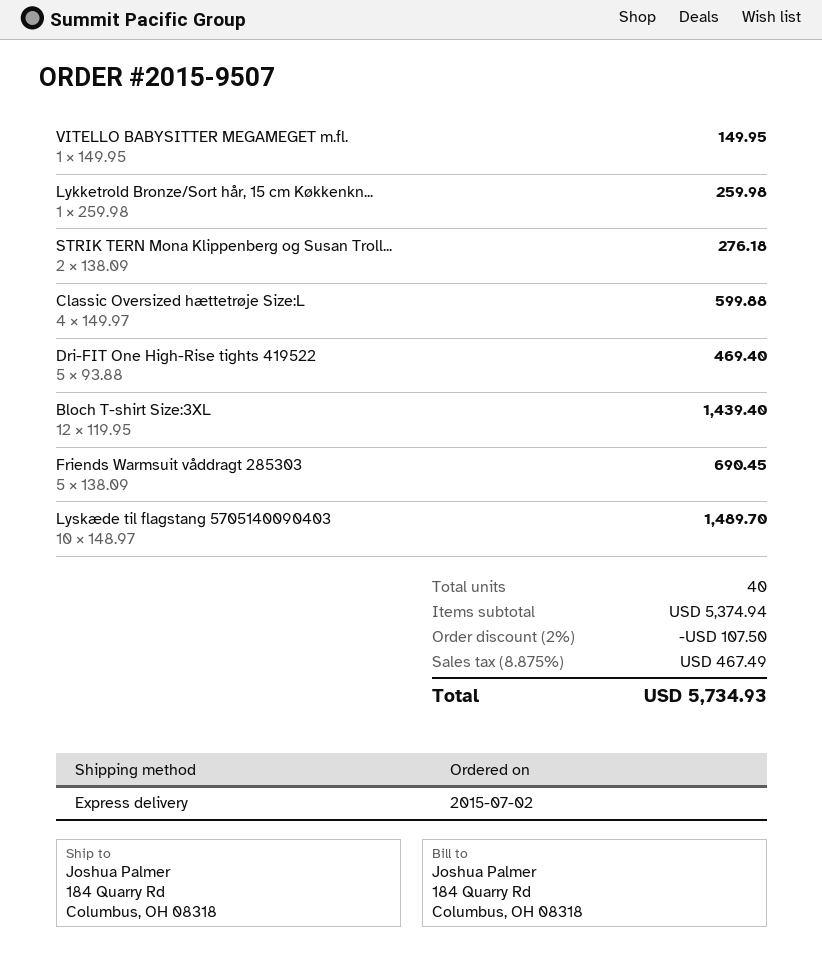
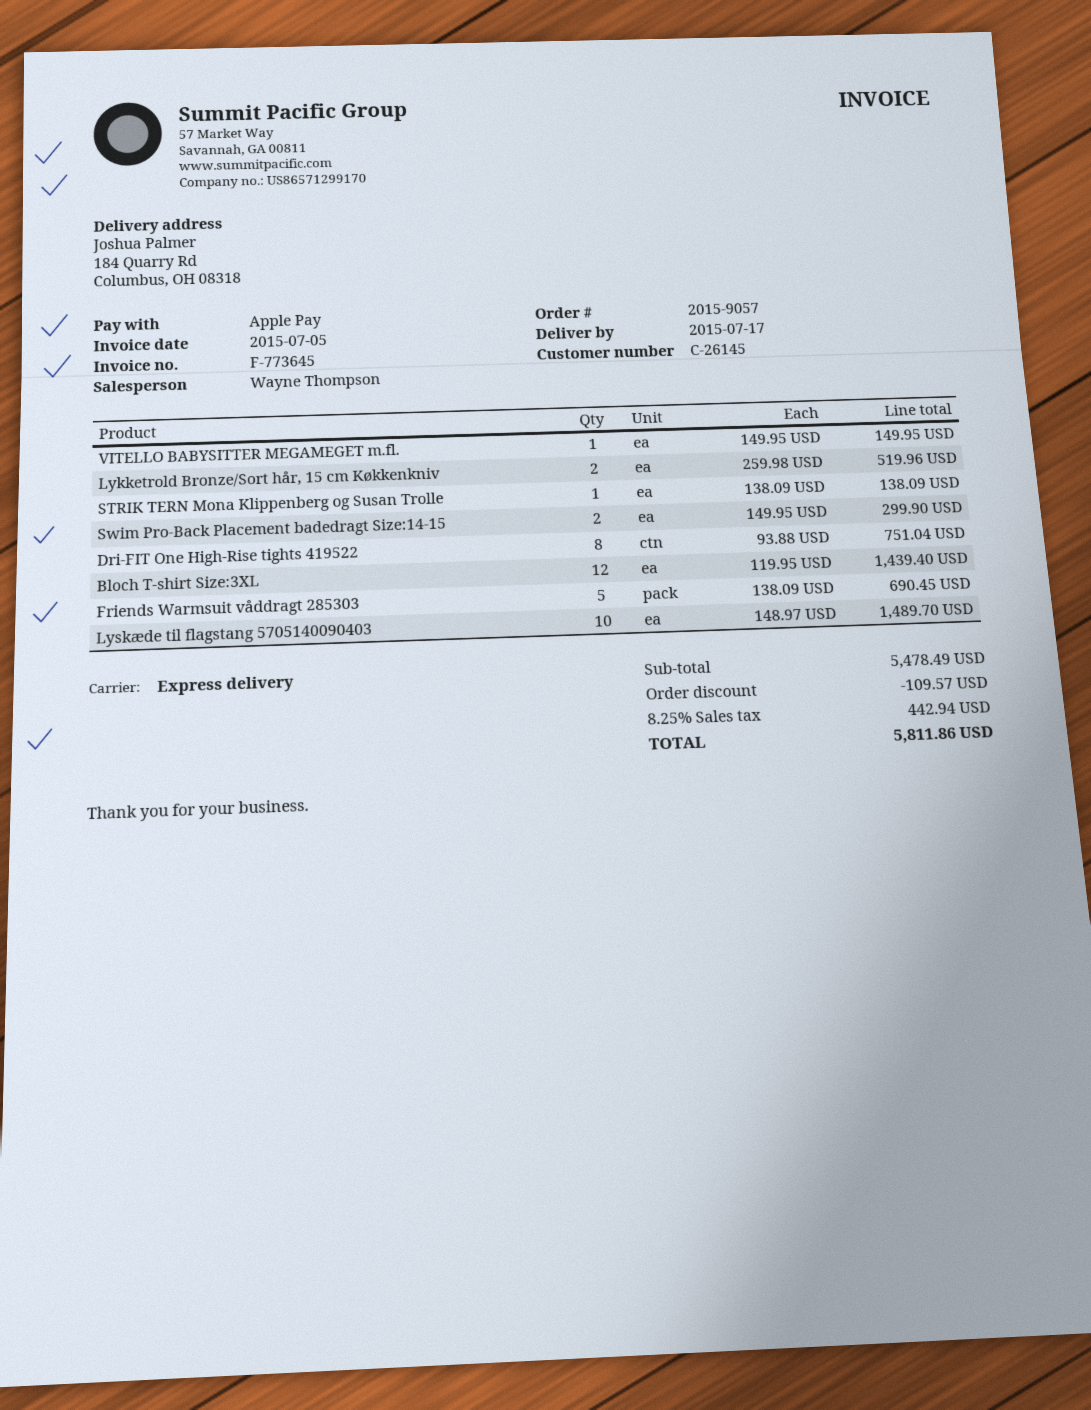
order number: 2015-9507 -> 2015-9057
Lykketrold Bronze/Sort hår, 15 cm Køkkenkn...: 1 x 259.98 = 259.98 -> 2 x 259.98 = 519.96
STRIK TERN Mona Klippenberg og Susan Troll...: 2 x 138.09 = 276.18 -> 1 x 138.09 = 138.09
Classic Oversized hættetrøje Size:L: 4 x 149.97 = 599.88 -> none
Dri-FIT One High-Rise tights 419522: 5 x 93.88 = 469.40 -> 8 x 93.88 = 751.04
Swim Pro-Back Placement badedragt Size:14-15: none -> 2 x 149.95 = 299.90
subtotal: 5374.94 -> 5478.49
discount: 107.50 -> 109.57
tax: 8.875% = 467.49 -> 8.25% = 442.94
total: 5734.93 -> 5811.86

